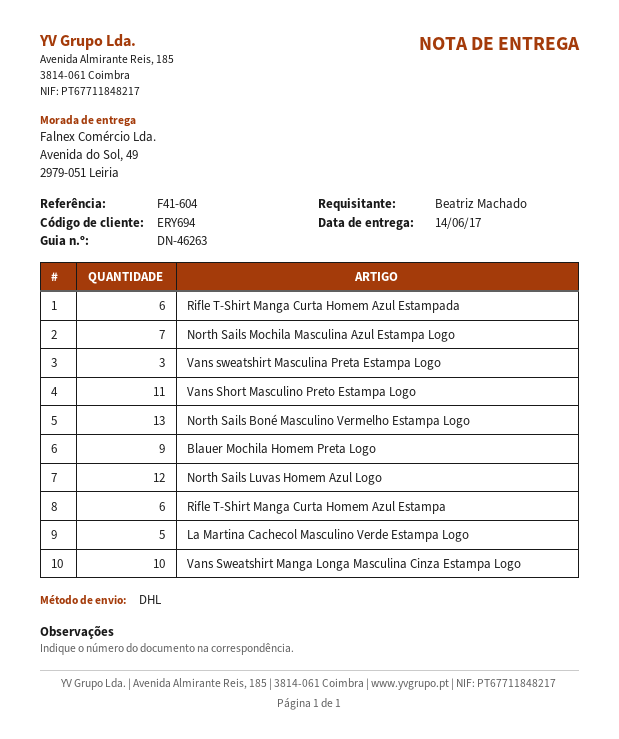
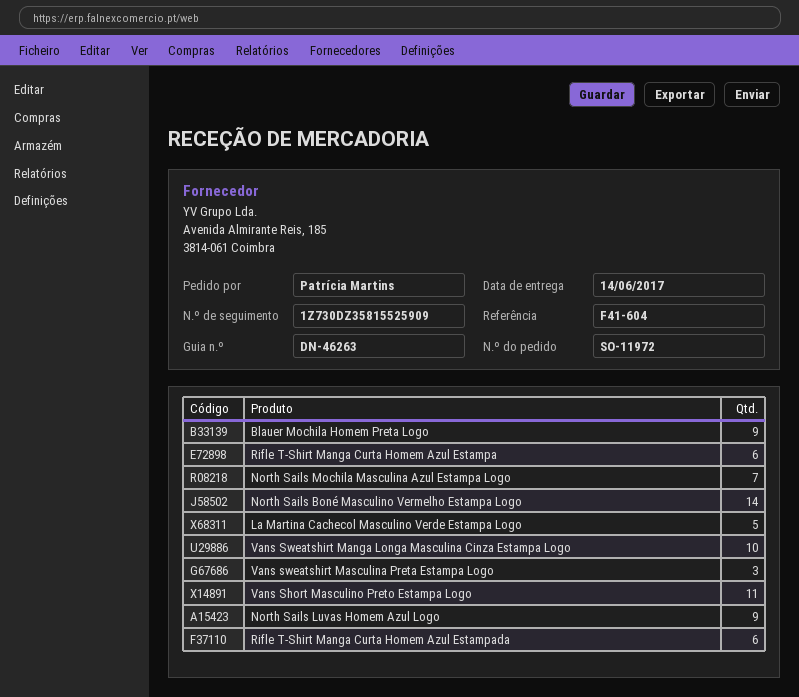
ordered by: Beatriz Machado -> Patrícia Martins
North Sails Boné Masculino Vermelho Estampa Logo: 13 -> 14
North Sails Luvas Homem Azul Logo: 12 -> 9

